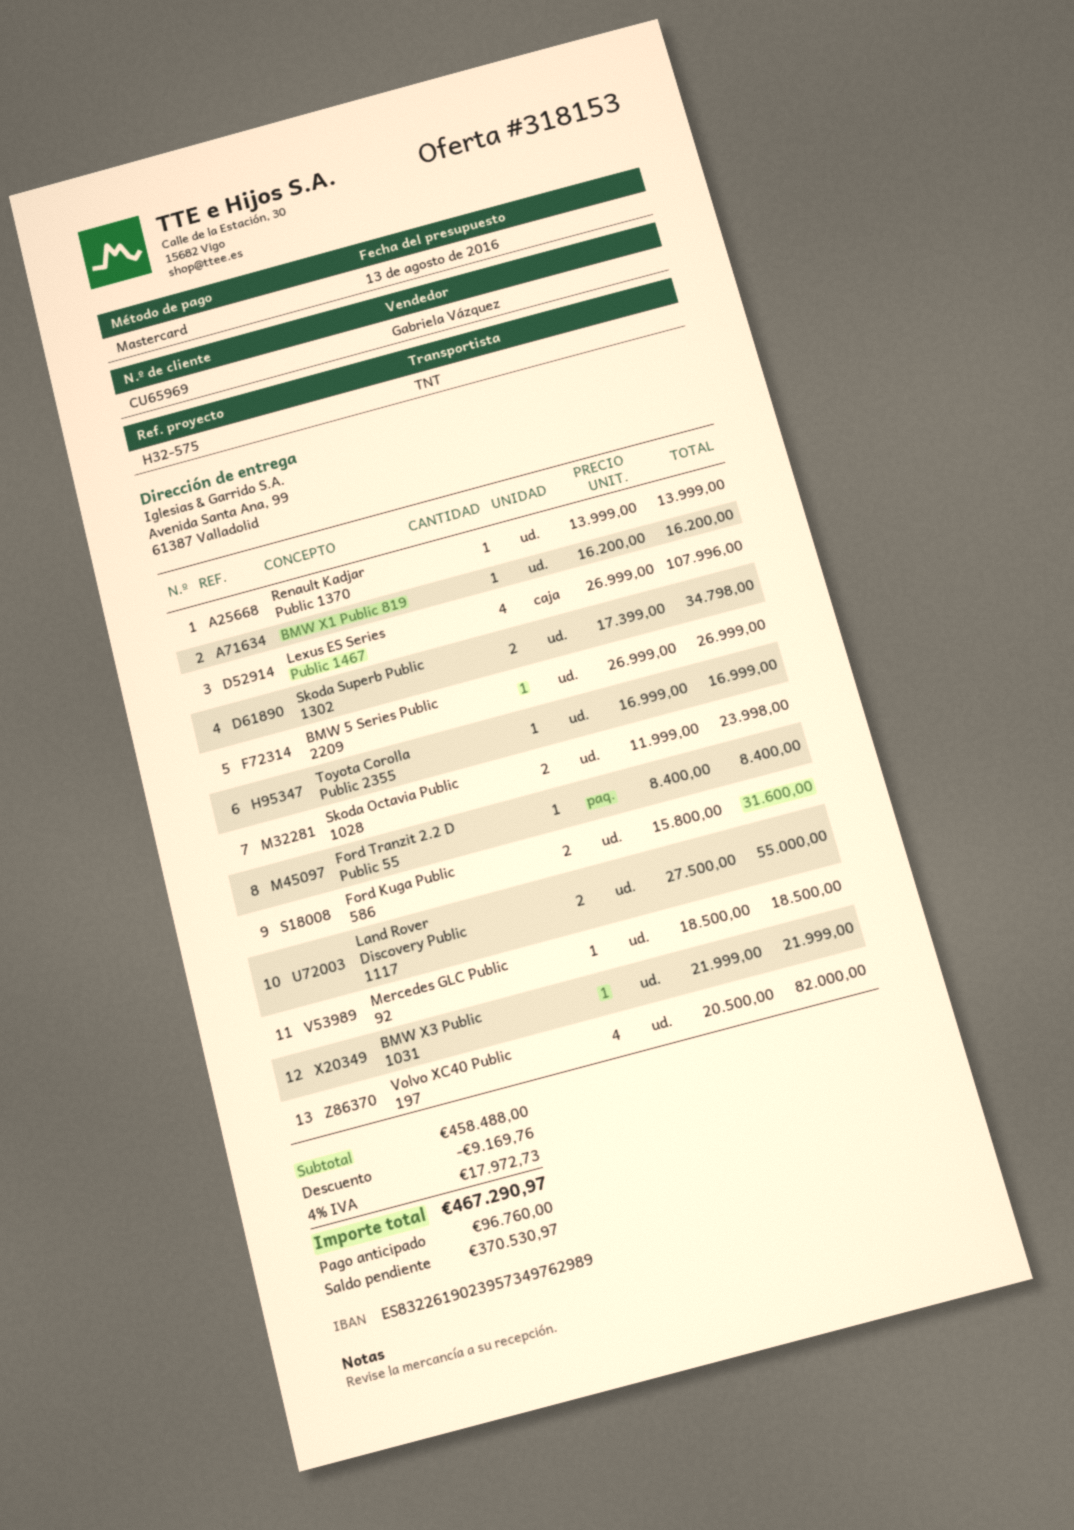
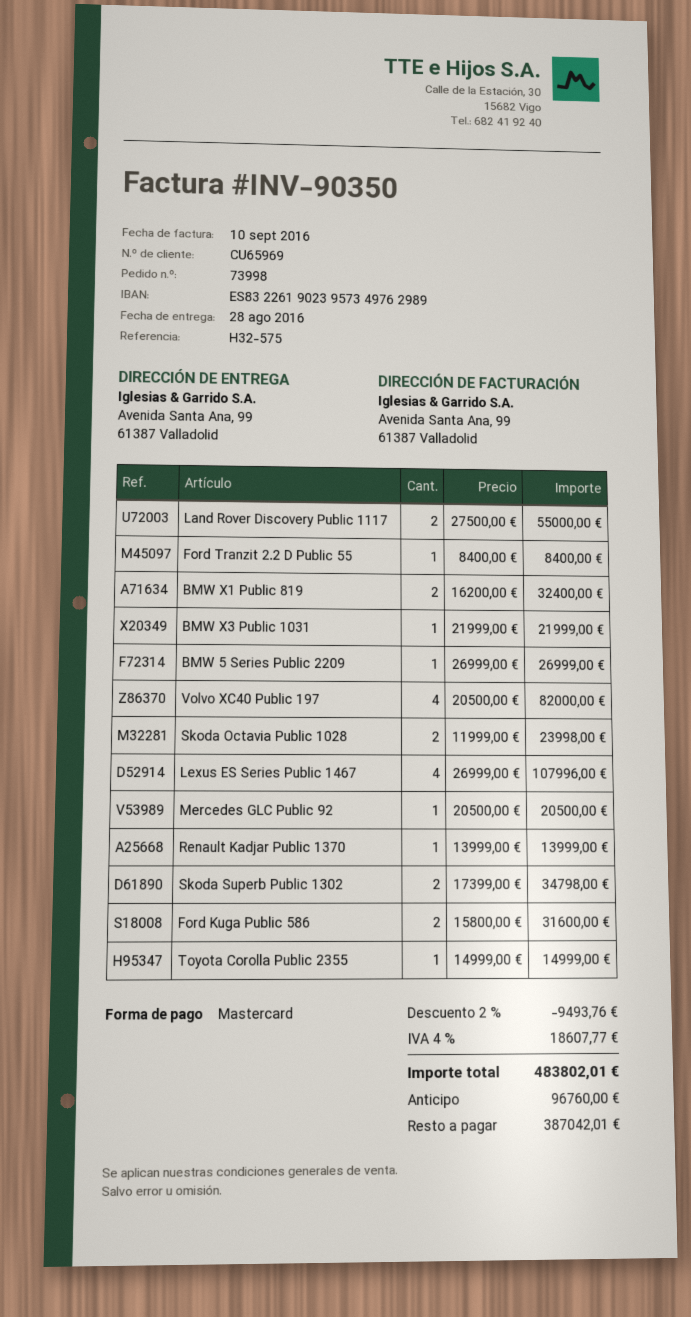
BMW X1 Public 819: 1 x 16200.00 = 16200.00 -> 2 x 16200.00 = 32400.00
Toyota Corolla Public 2355: 1 x 16999.00 = 16999.00 -> 1 x 14999.00 = 14999.00
Mercedes GLC Public 92: 1 x 18500.00 = 18500.00 -> 1 x 20500.00 = 20500.00
discount: 9169.76 -> 9493.76
tax: 4% = 17972.73 -> 4% = 18607.77
total: 467290.97 -> 483802.01
balance: 370530.97 -> 387042.01

